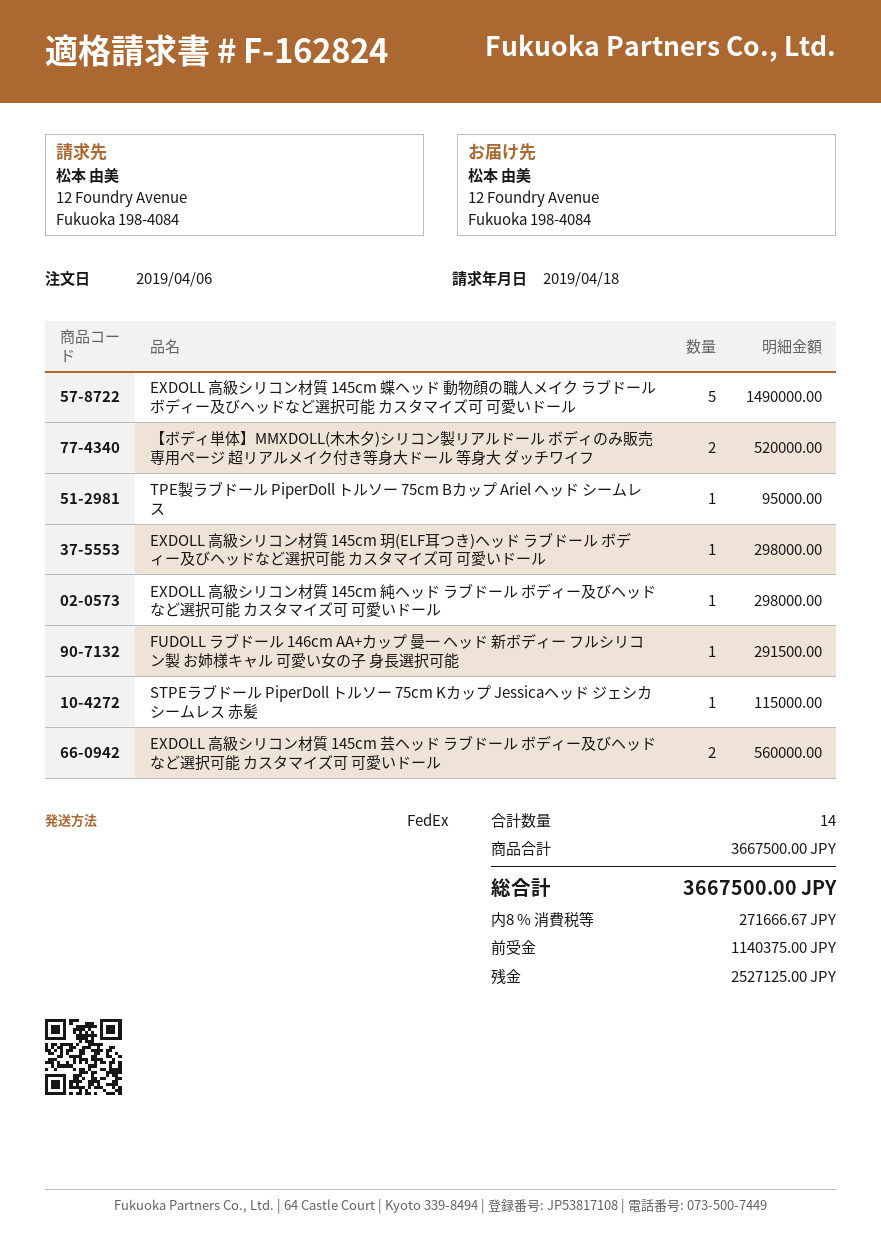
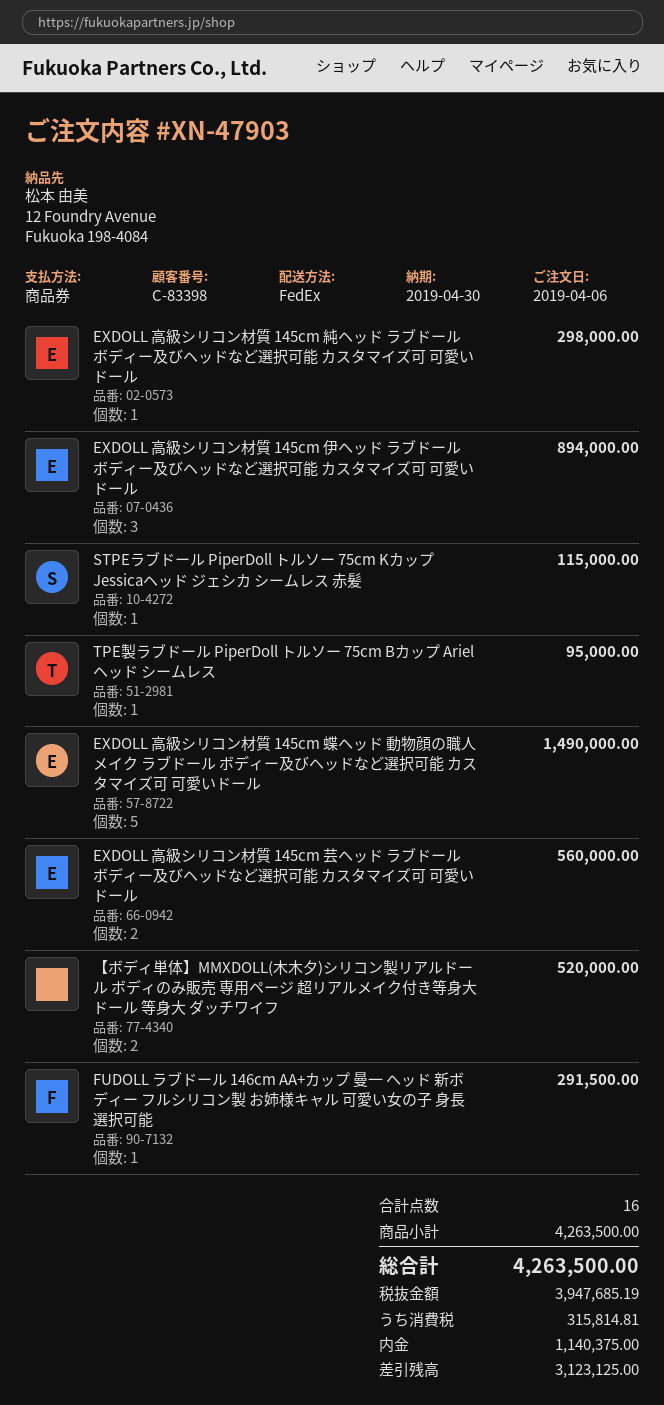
EXDOLL 高級シリコン材質 145cm 玥(ELF耳つき)ヘッド ラブドール ボディー及びヘッドなど選択可能 カスタマイズ可 可愛いドール: 1 for 298000.00 -> none
EXDOLL 高級シリコン材質 145cm 伊ヘッド ラブドール ボディー及びヘッドなど選択可能 カスタマイズ可 可愛いドール: none -> 3 for 894000.00
total quantity: 14 -> 16
subtotal: 3667500.00 -> 4263500.00
tax: 271666.67 -> 315814.81
total: 3667500.00 -> 4263500.00
balance: 2527125.00 -> 3123125.00

